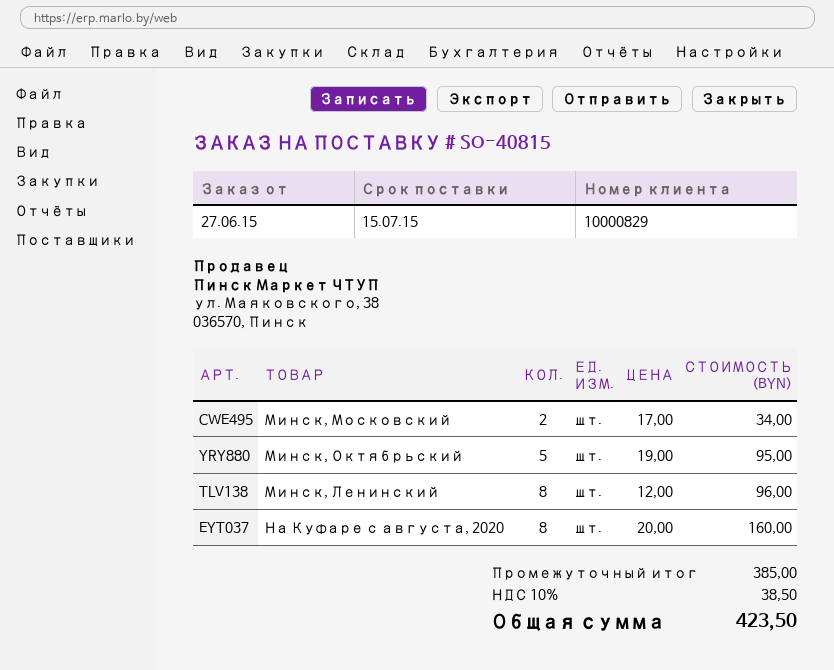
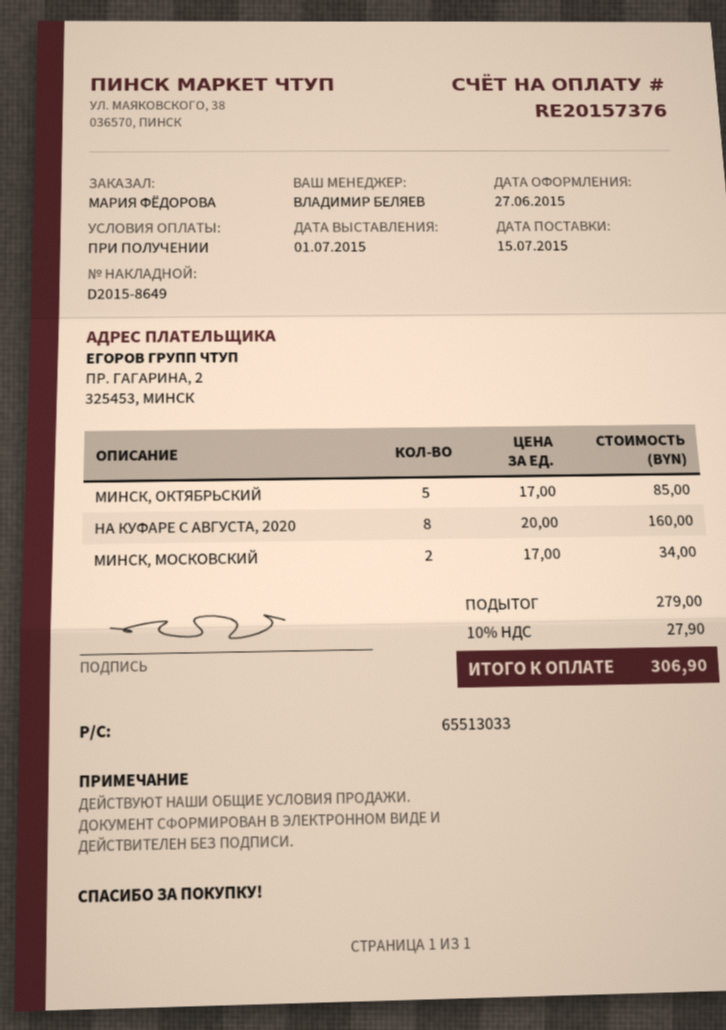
Минск, Октябрьский: 5 x 19.00 = 95.00 -> 5 x 17.00 = 85.00
Минск, Ленинский: 8 x 12.00 = 96.00 -> none
subtotal: 385.00 -> 279.00
tax: 10% = 38.50 -> 10% = 27.90
total: 423.50 -> 306.90

